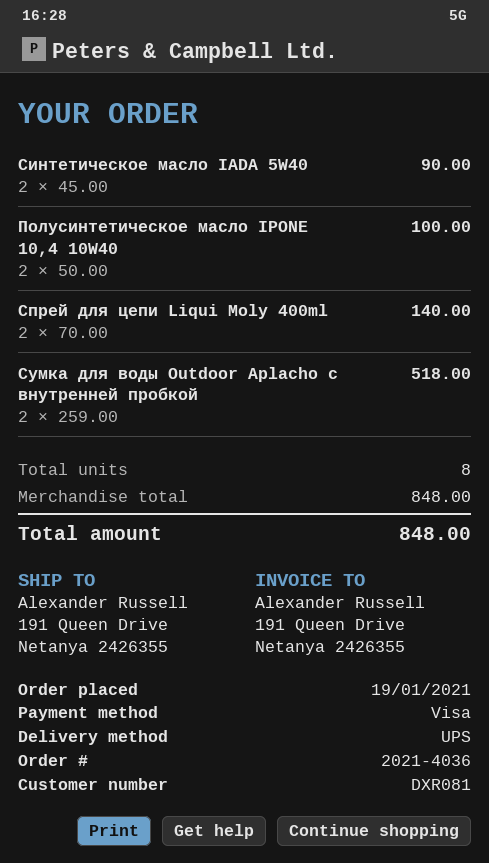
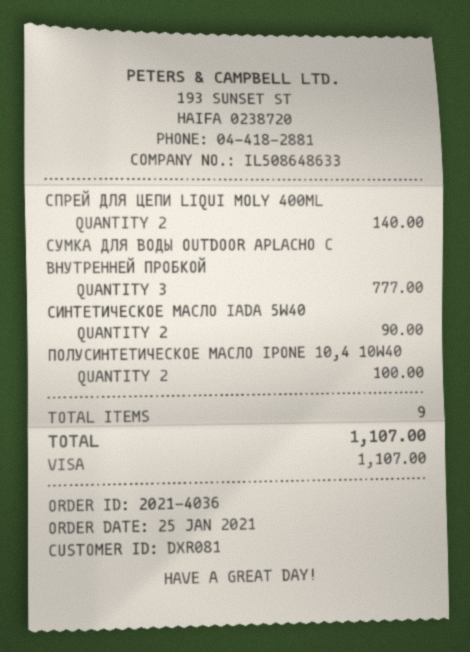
order date: 2021-01-19 -> 2021-01-25
Сумка для воды Outdoor Aplacho с внутренней пробкой: 2 for 518.00 -> 3 for 777.00
total quantity: 8 -> 9
total: 848.00 -> 1107.00

